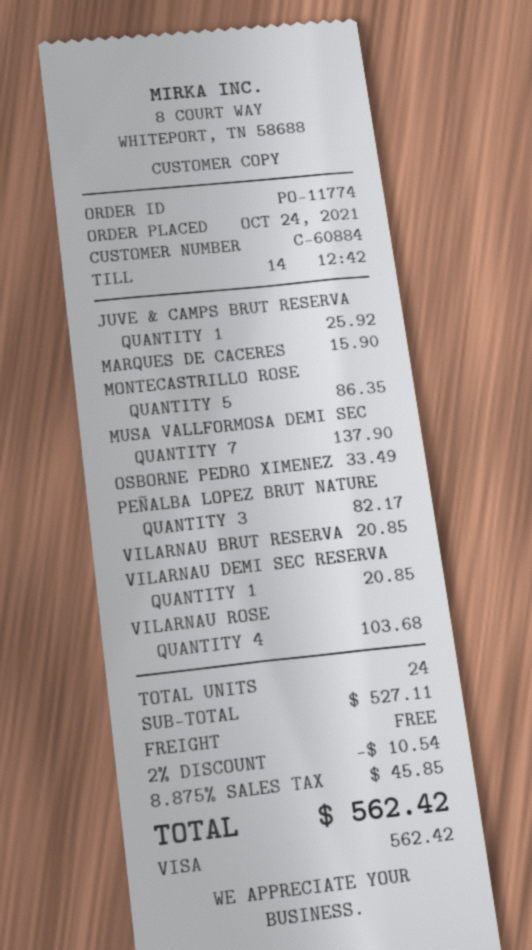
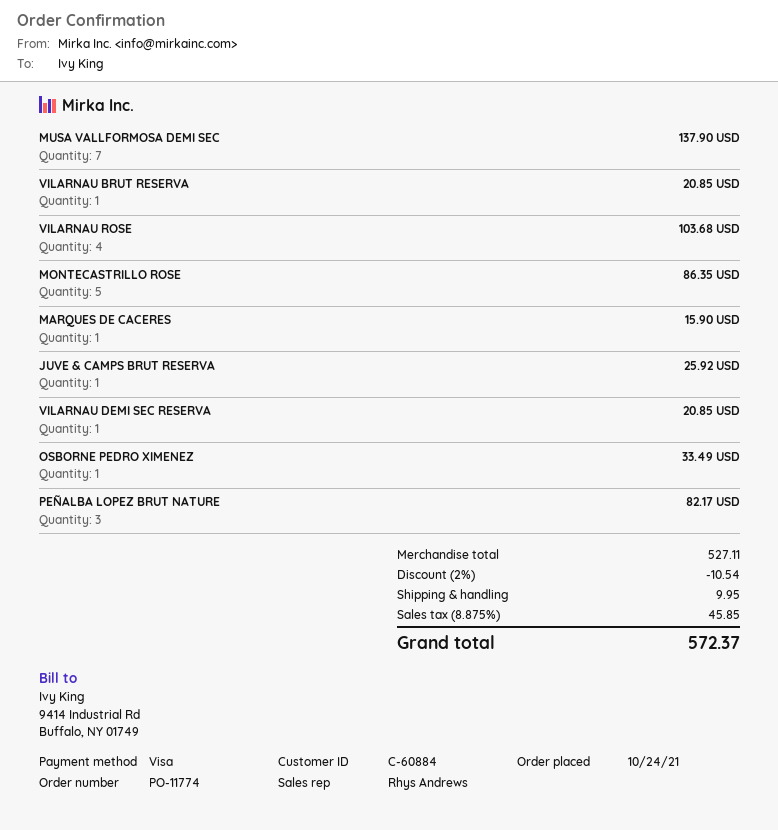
shipping: 0.00 -> 9.95
total: 562.42 -> 572.37

